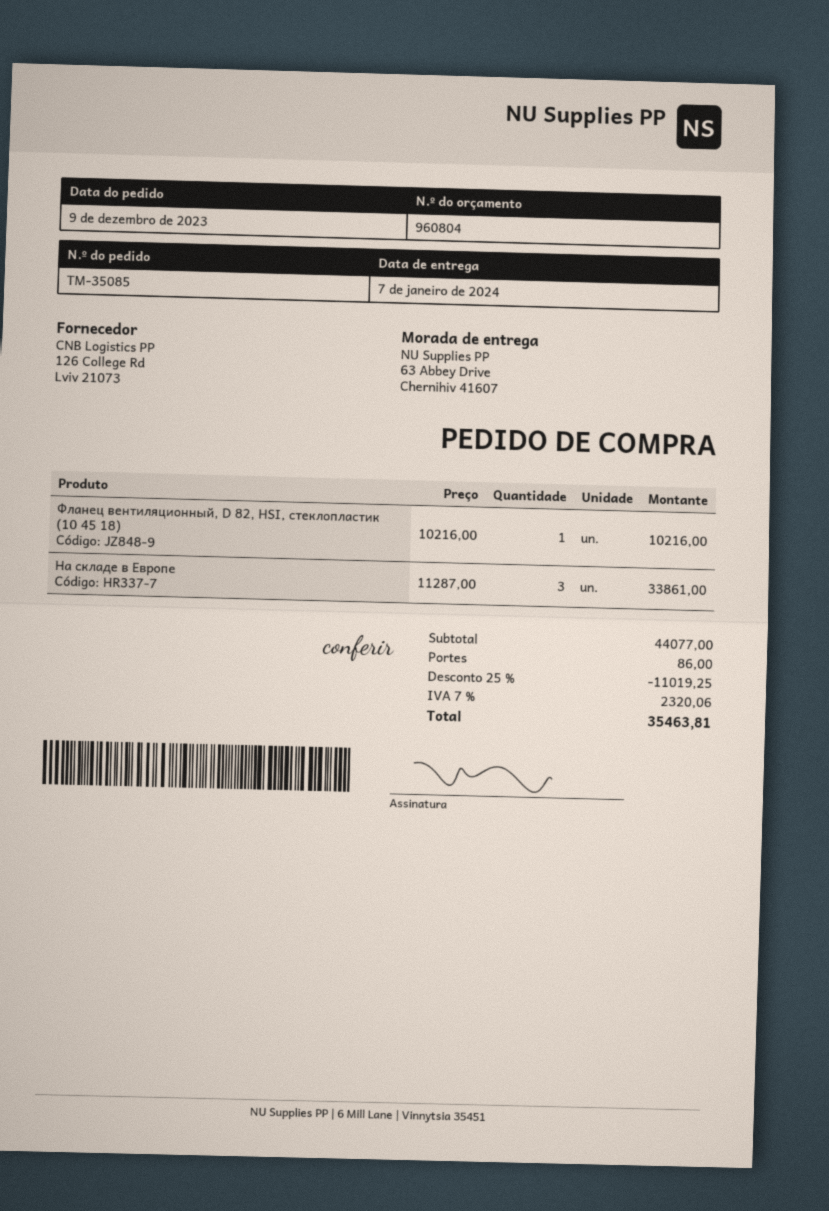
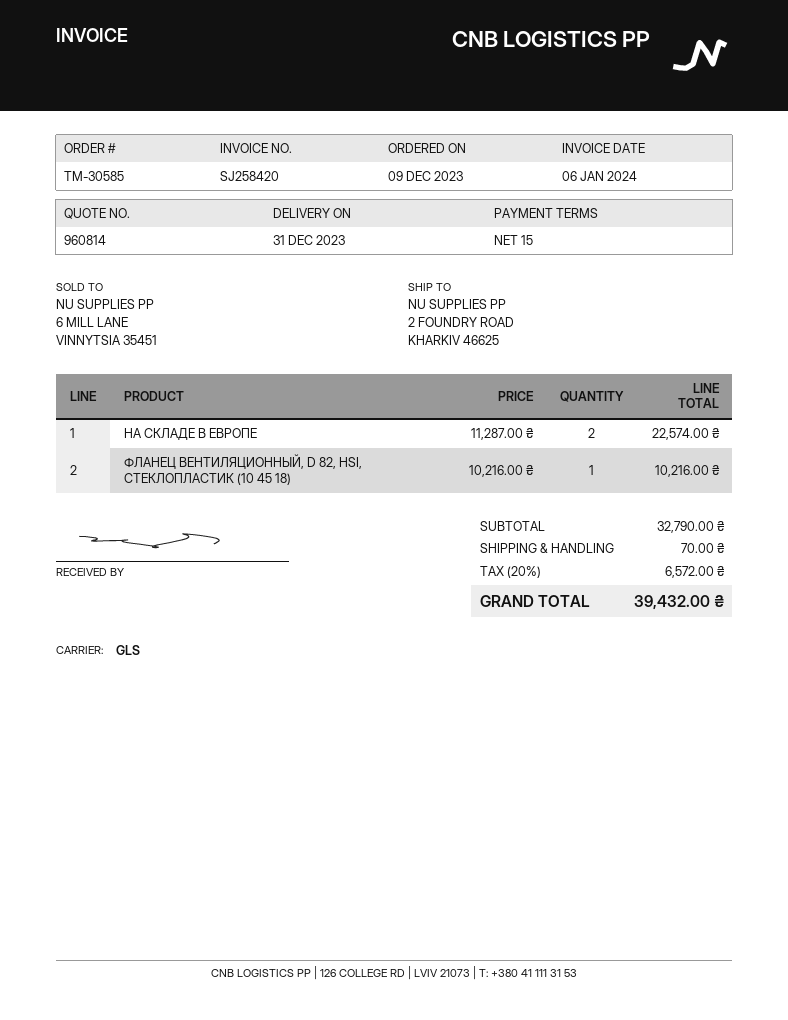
quote number: 960804 -> 960814
order number: TM-35085 -> TM-30585
delivery date: 2024-01-07 -> 2023-12-31
ship to: 63 Abbey Drive, Chernihiv 41607 -> 2 FOUNDRY ROAD, KHARKIV 46625
На складе в Европе: 3 x 11287.00 = 33861.00 -> 2 x 11287.00 = 22574.00
subtotal: 44077.00 -> 32790.00
discount: 25% = 11019.25 -> none
shipping: 86.00 -> 70.00
tax: 7% = 2320.06 -> 20% = 6572.00
total: 35463.81 -> 39432.00

